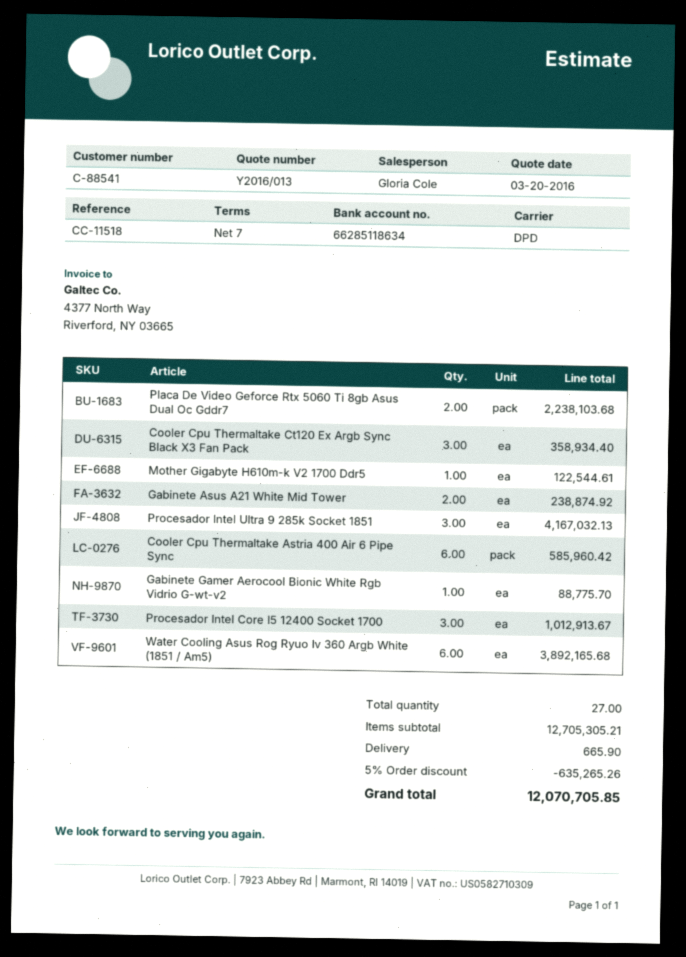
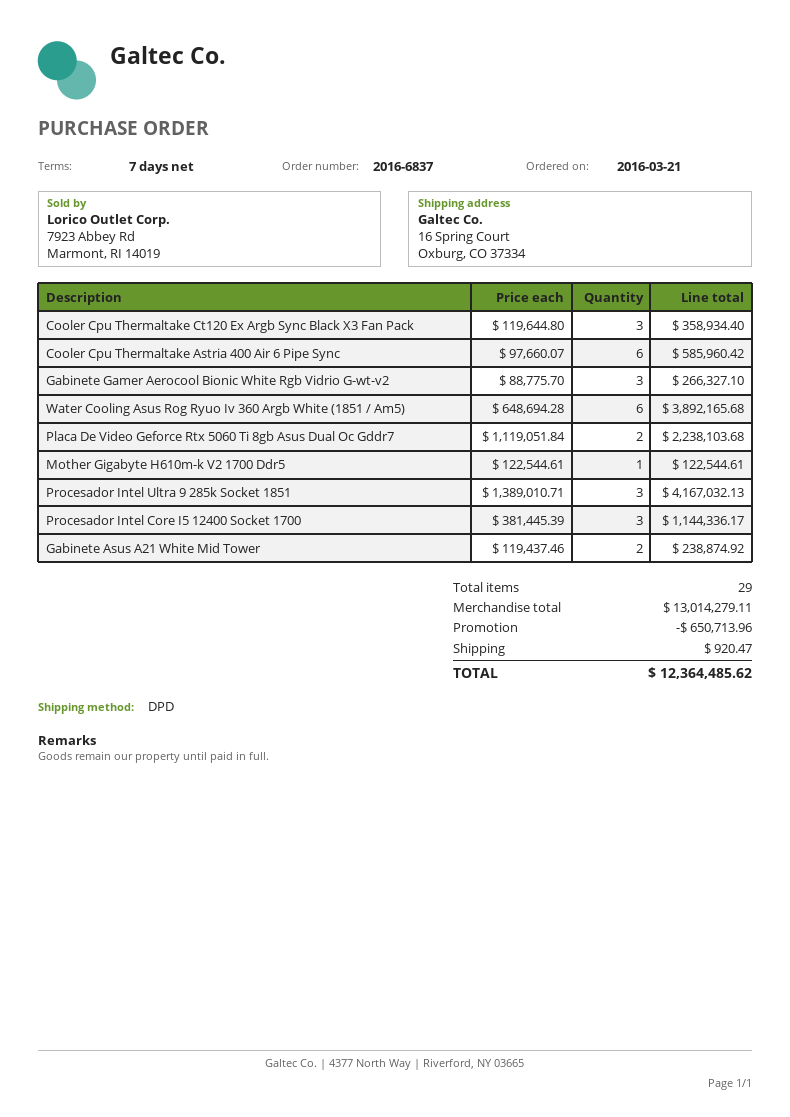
Gabinete Gamer Aerocool Bionic White Rgb Vidrio G-wt-v2: 1 for 88775.70 -> 3 for 266327.10
Procesador Intel Core I5 12400 Socket 1700: 3 for 1012913.67 -> 3 for 1144336.17
total quantity: 27 -> 29
subtotal: 12705305.21 -> 13014279.11
discount: 635265.26 -> 650713.96
shipping: 665.90 -> 920.47
total: 12070705.85 -> 12364485.62

